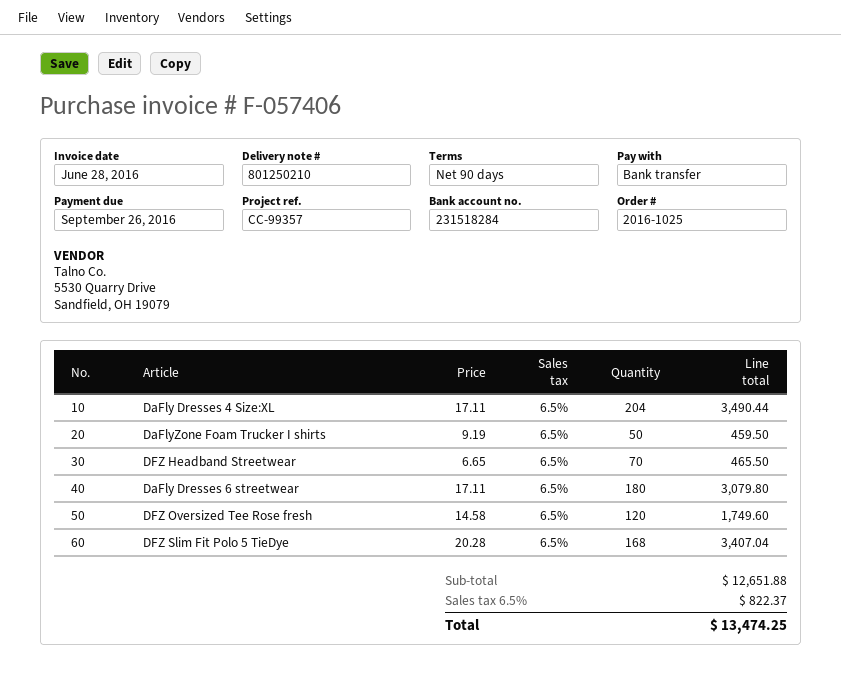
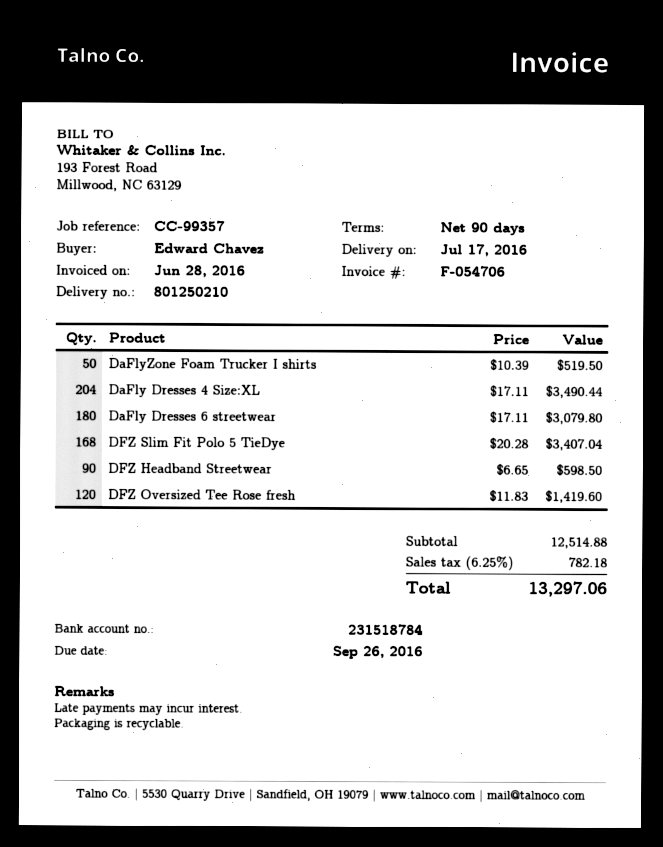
invoice number: F-057406 -> F-054706
bank account: 231518284 -> 231518784
DaFlyZone Foam Trucker I shirts: 50 x 9.19 = 459.50 -> 50 x 10.39 = 519.50
DFZ Headband Streetwear: 70 x 6.65 = 465.50 -> 90 x 6.65 = 598.50
DFZ Oversized Tee Rose fresh: 120 x 14.58 = 1749.60 -> 120 x 11.83 = 1419.60
subtotal: 12651.88 -> 12514.88
tax: 6.5% = 822.37 -> 6.25% = 782.18
total: 13474.25 -> 13297.06

